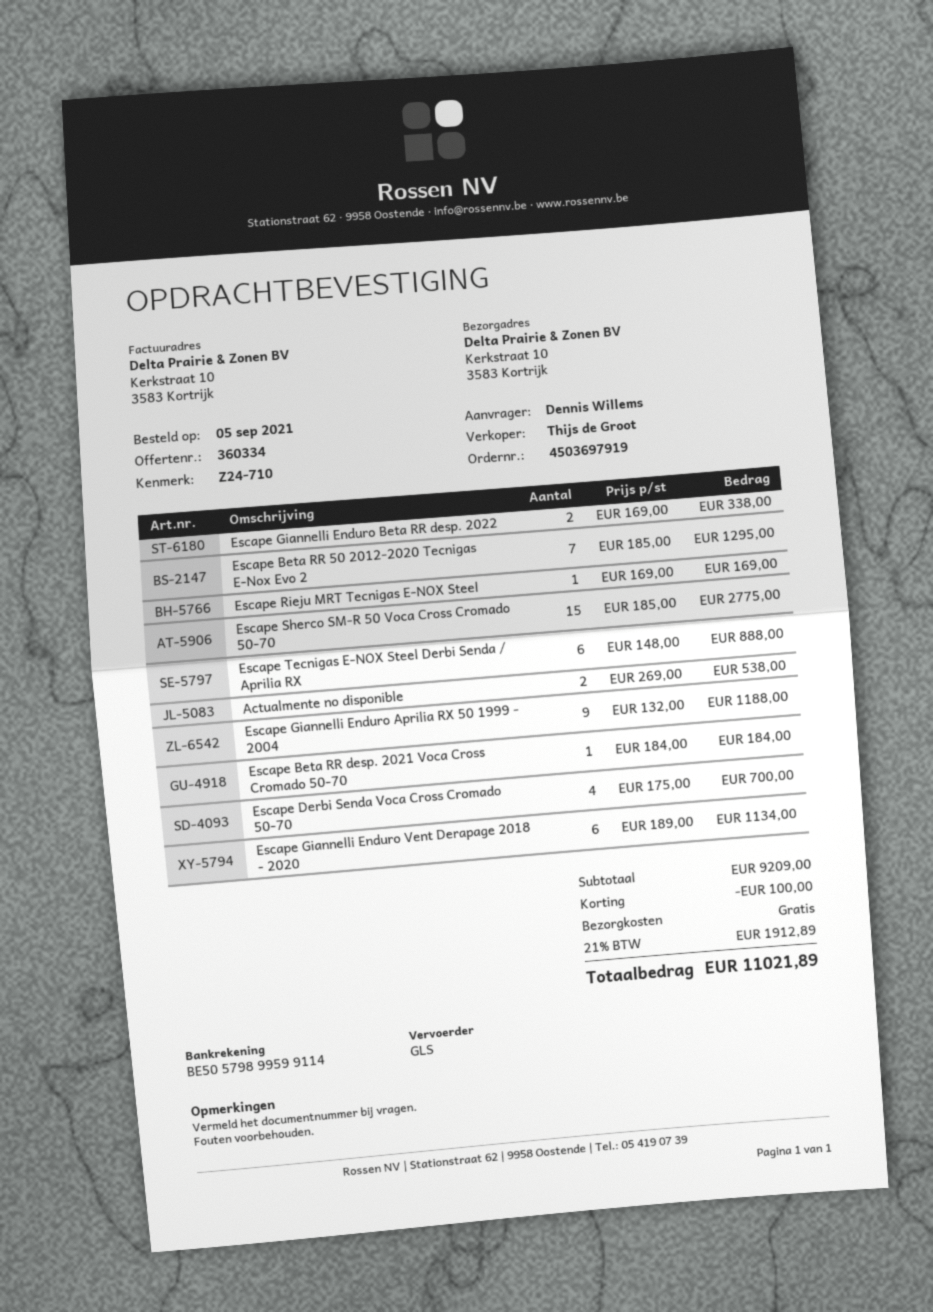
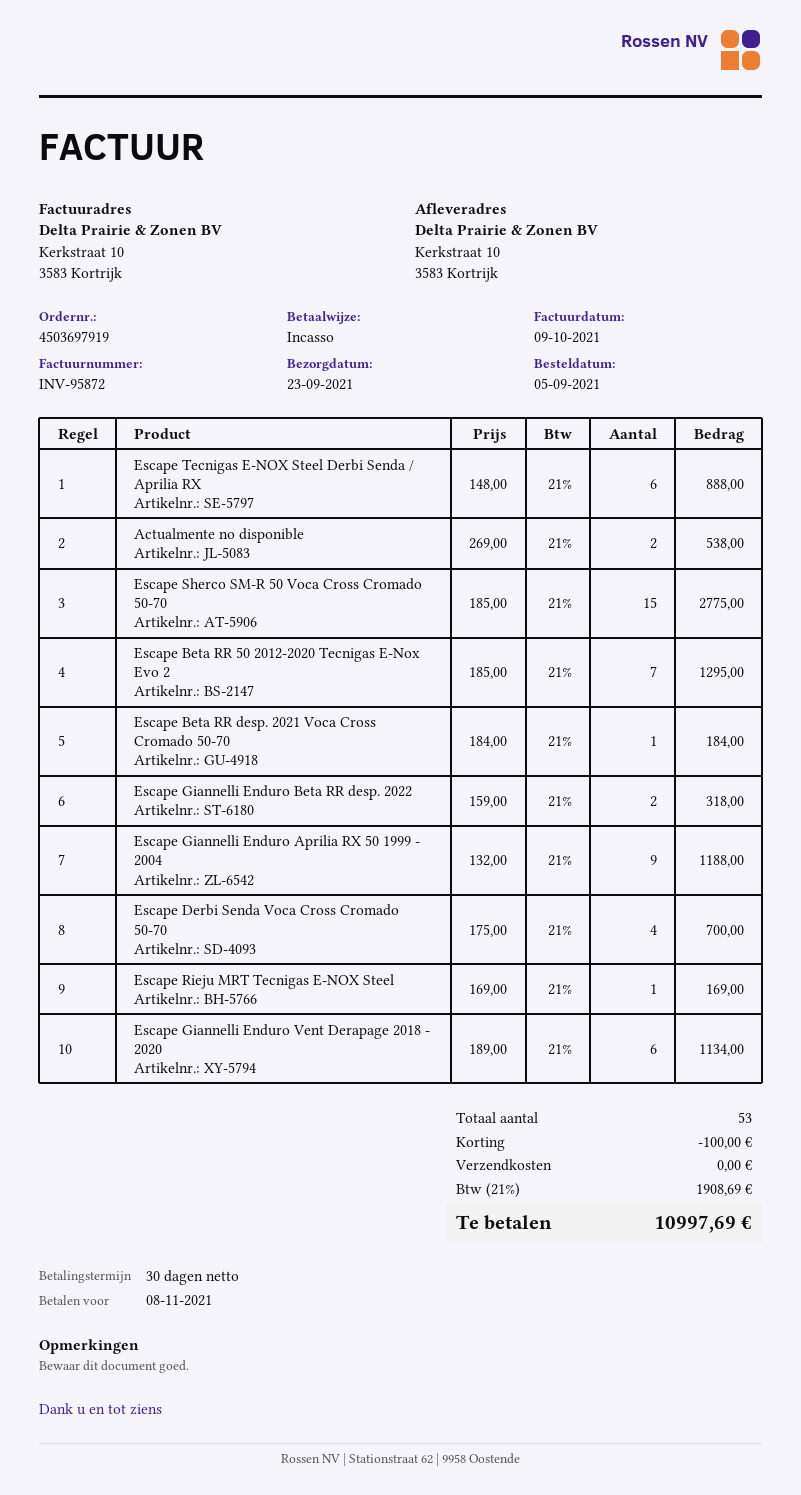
Escape Giannelli Enduro Beta RR desp. 2022: 2 x 169.00 = 338.00 -> 2 x 159.00 = 318.00
tax: 21% = 1912.89 -> 21% = 1908.69
total: 11021.89 -> 10997.69

